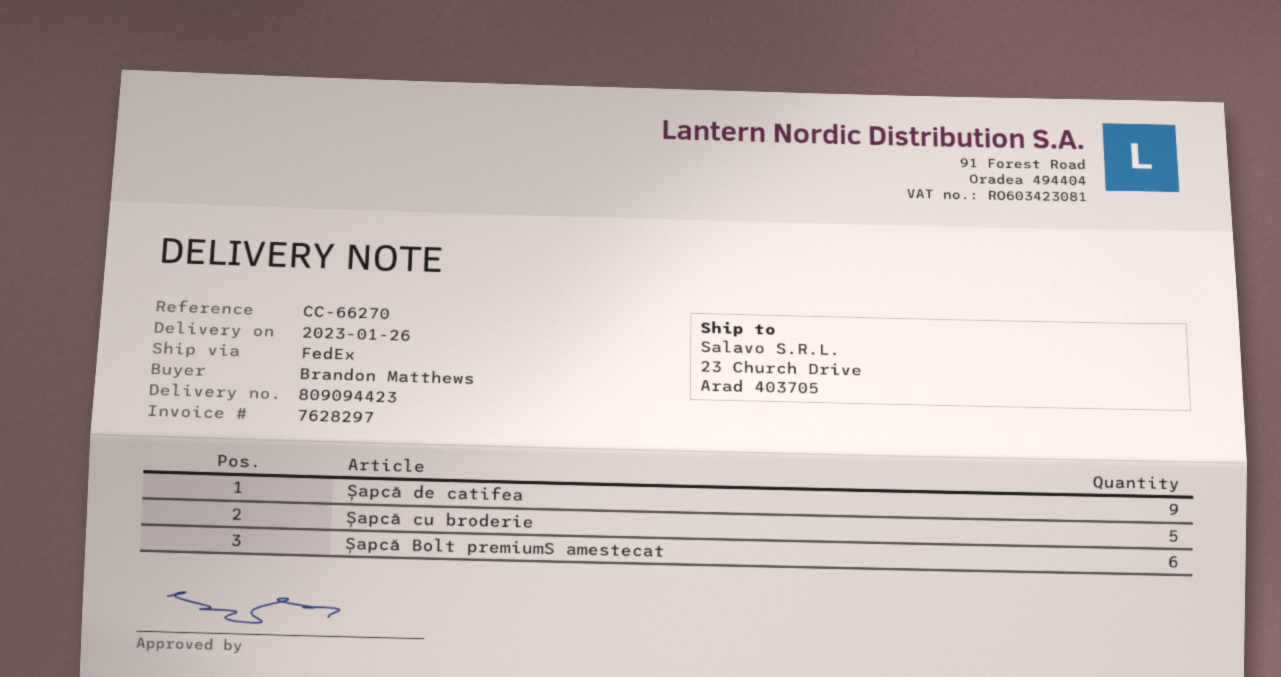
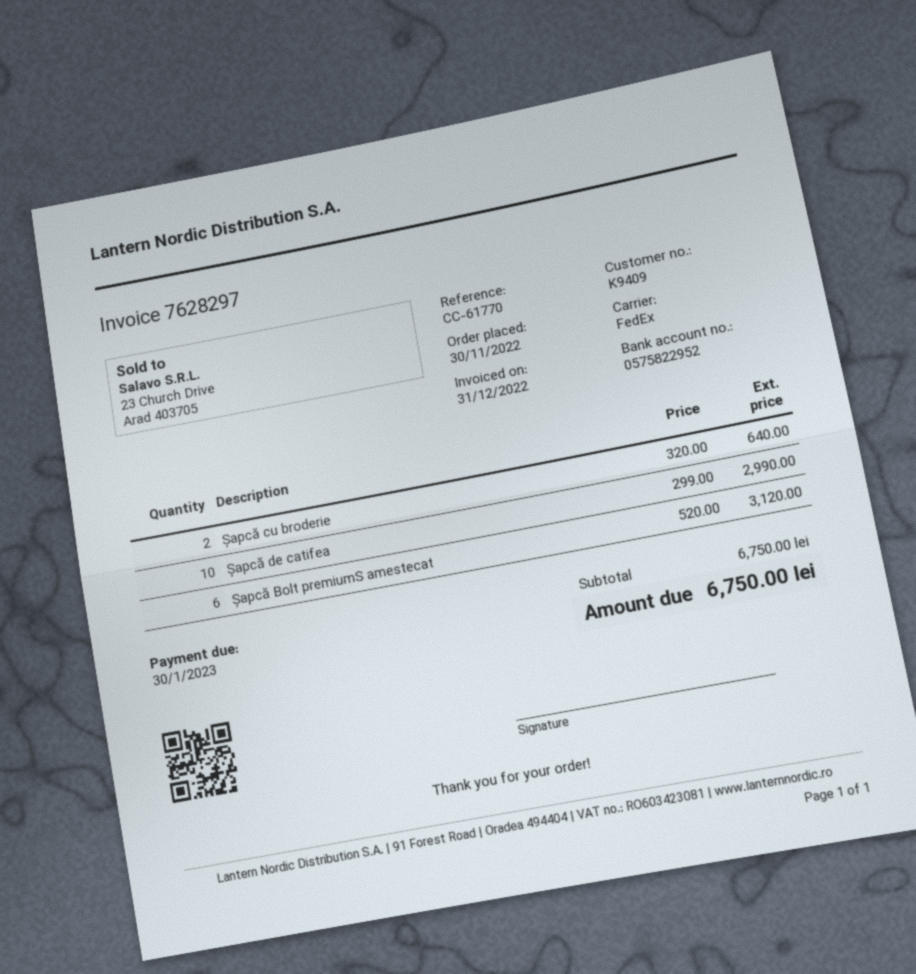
reference: CC-66270 -> CC-61770
Șapcă de catifea: 9 -> 10
Șapcă cu broderie: 5 -> 2

